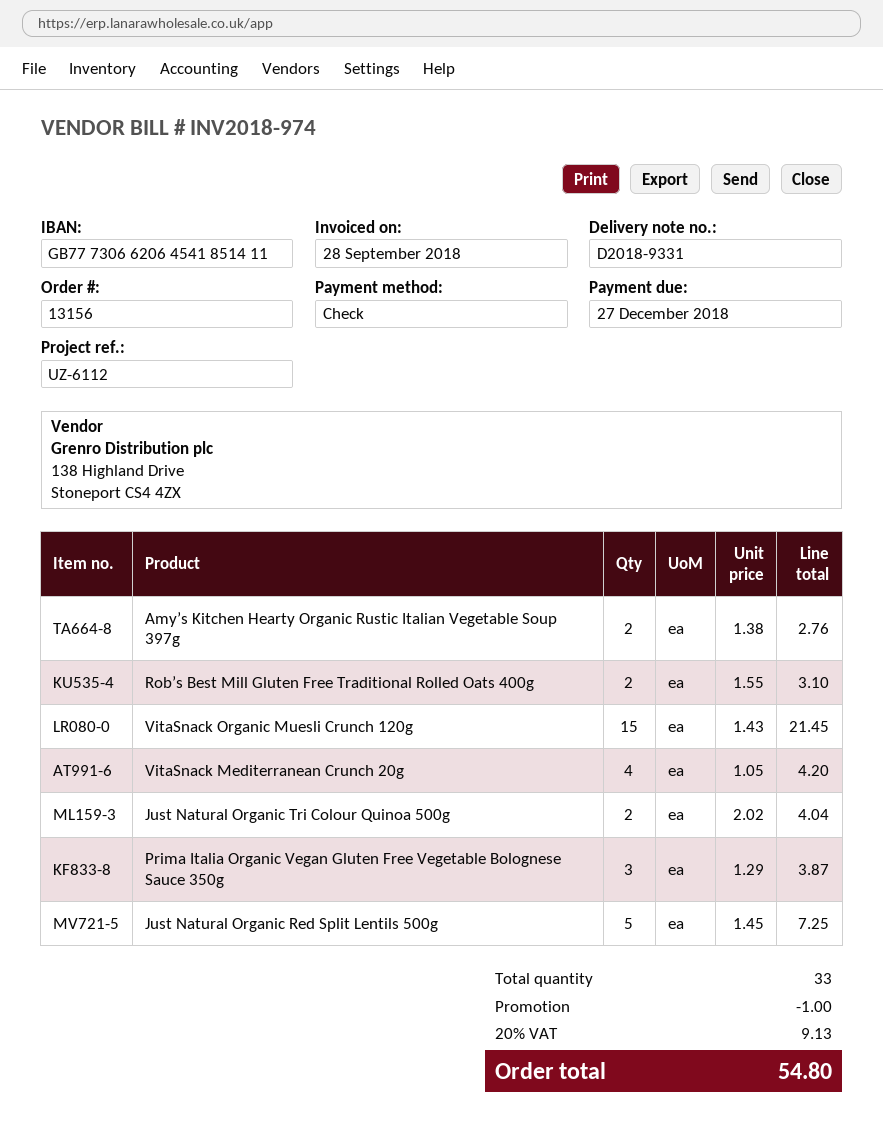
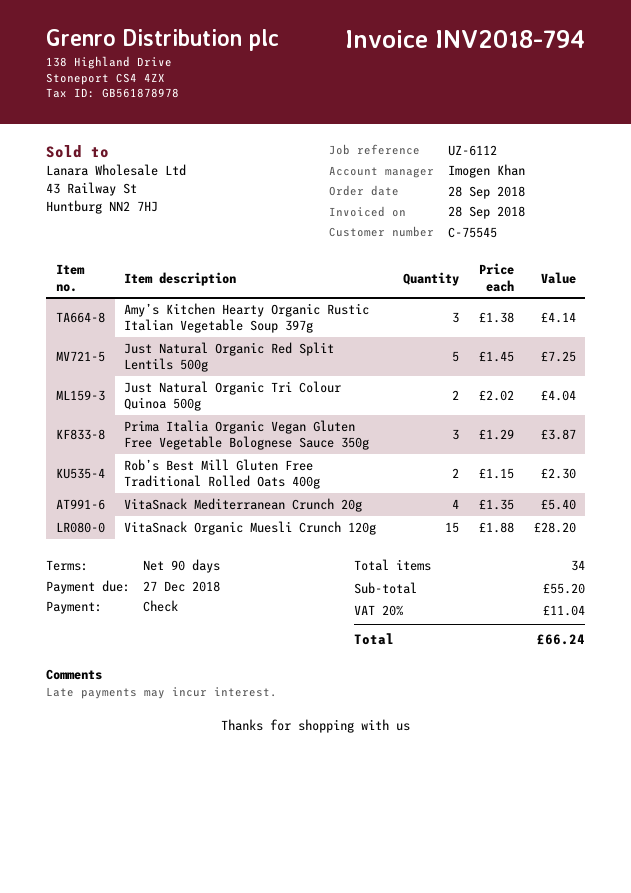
invoice number: INV2018-974 -> INV2018-794
Amy’s Kitchen Hearty Organic Rustic Italian Vegetable Soup 397g: 2 x 1.38 = 2.76 -> 3 x 1.38 = 4.14
Rob’s Best Mill Gluten Free Traditional Rolled Oats 400g: 2 x 1.55 = 3.10 -> 2 x 1.15 = 2.30
VitaSnack Organic Muesli Crunch 120g: 15 x 1.43 = 21.45 -> 15 x 1.88 = 28.20
VitaSnack Mediterranean Crunch 20g: 4 x 1.05 = 4.20 -> 4 x 1.35 = 5.40
total quantity: 33 -> 34
discount: 1.00 -> none
tax: 20% = 9.13 -> 20% = 11.04
total: 54.80 -> 66.24

